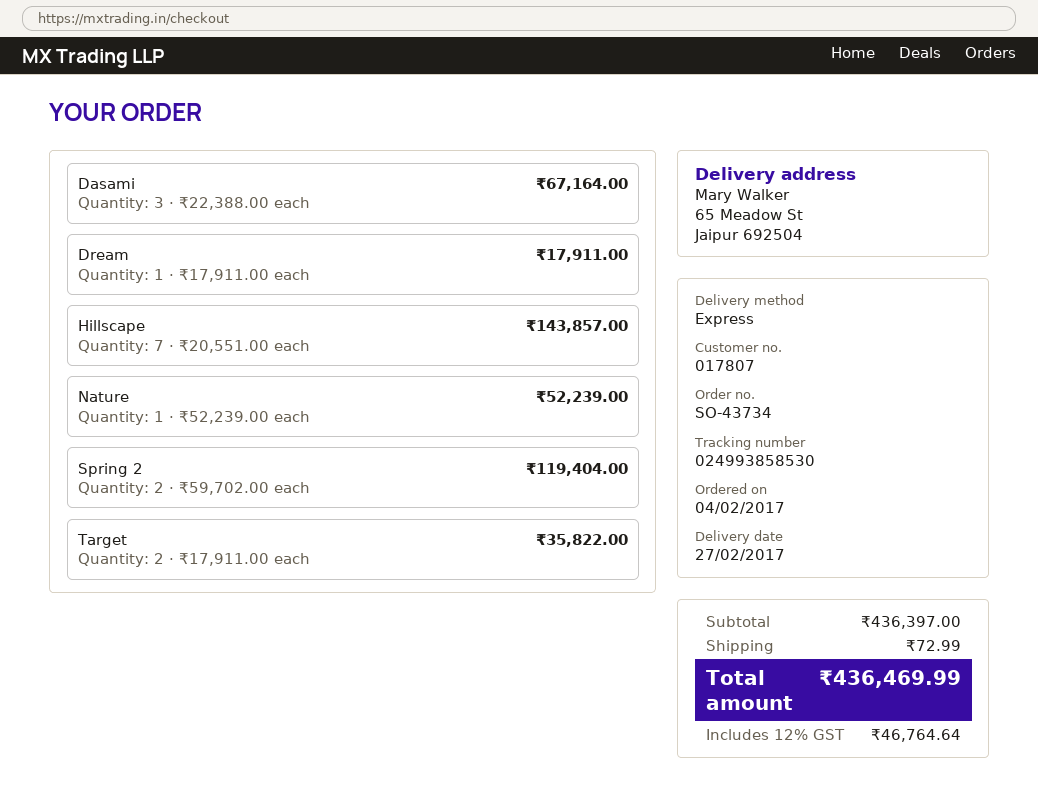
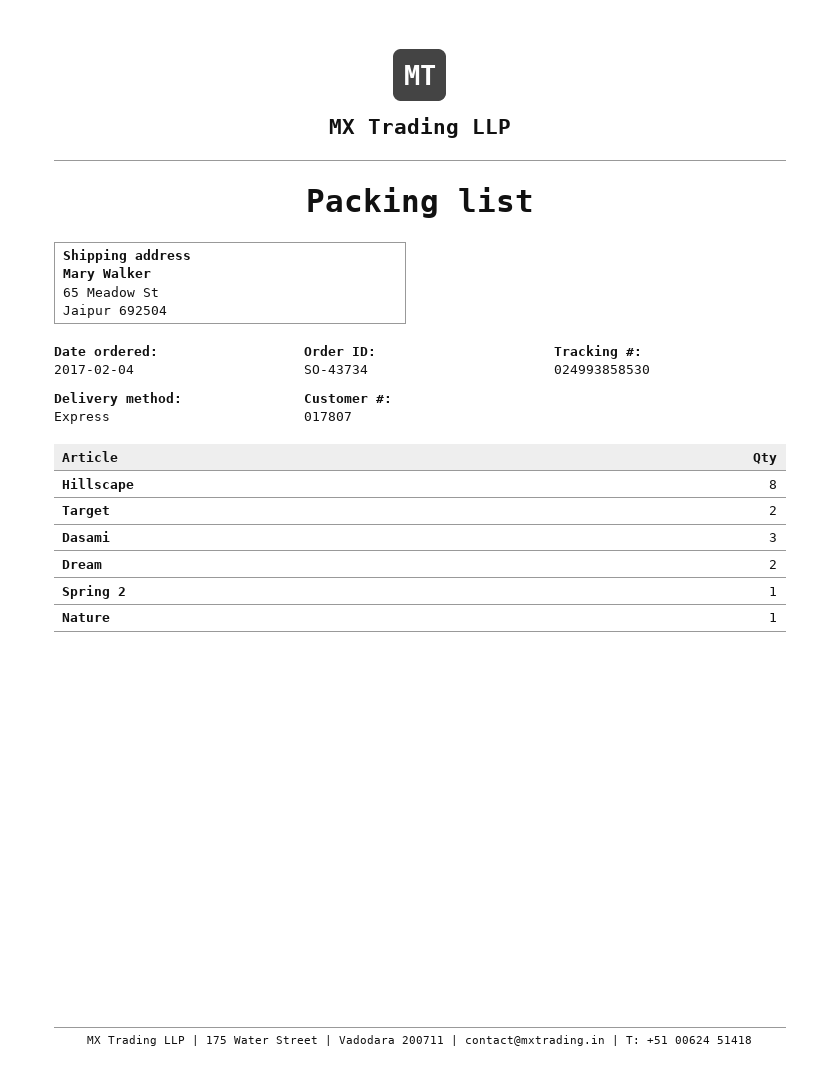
Dream: 1 -> 2
Hillscape: 7 -> 8
Spring 2: 2 -> 1

